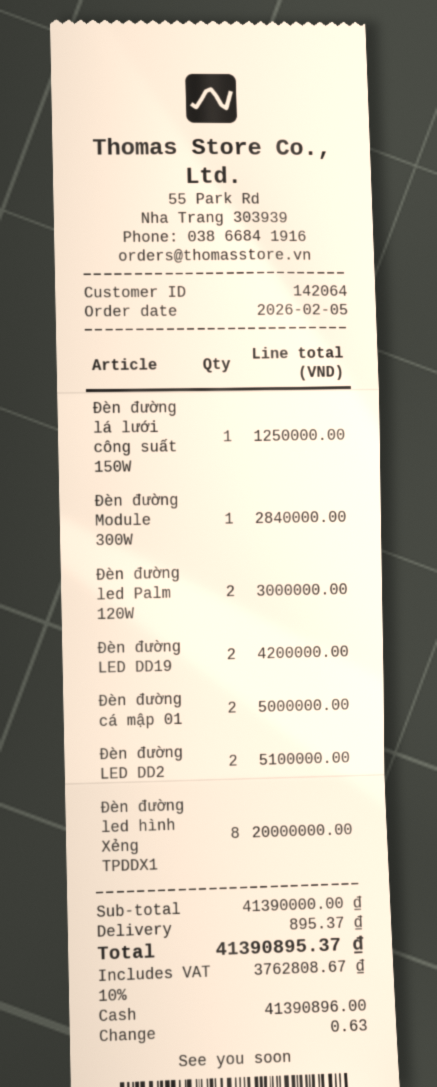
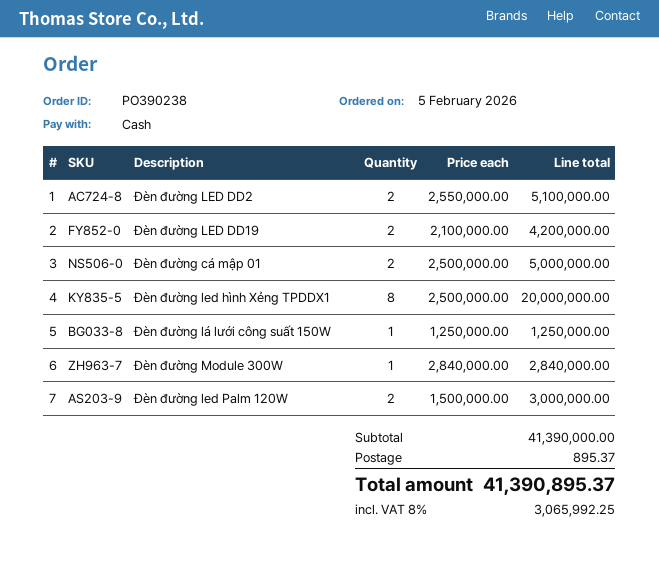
tax: 10% = 3762808.67 -> 8% = 3065992.25

